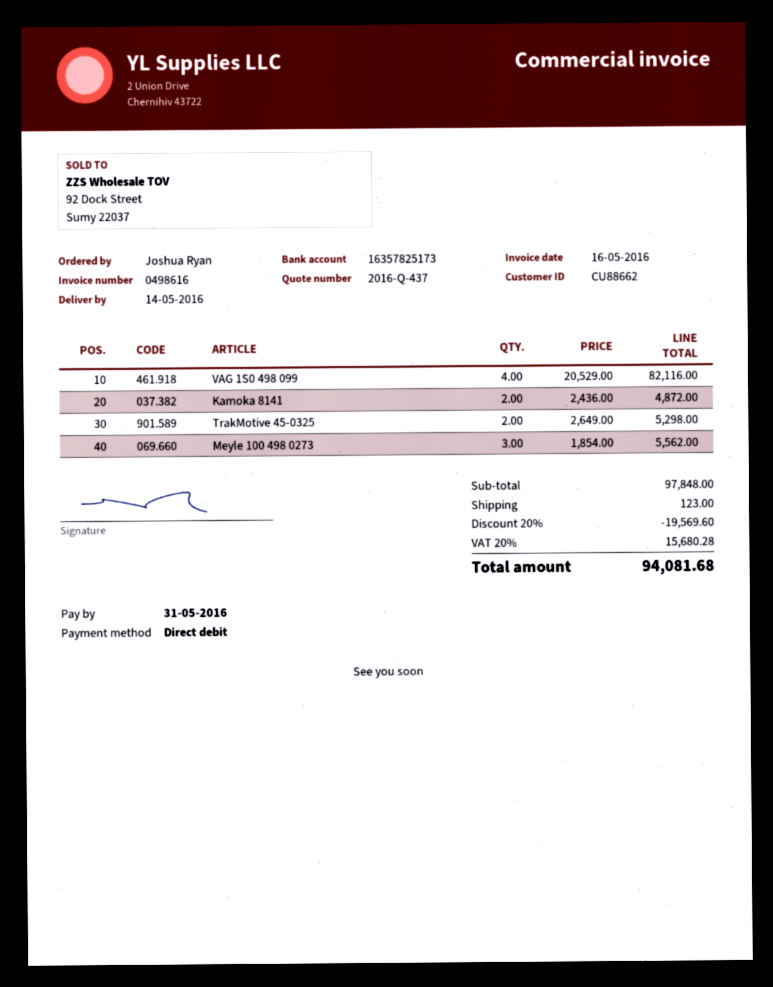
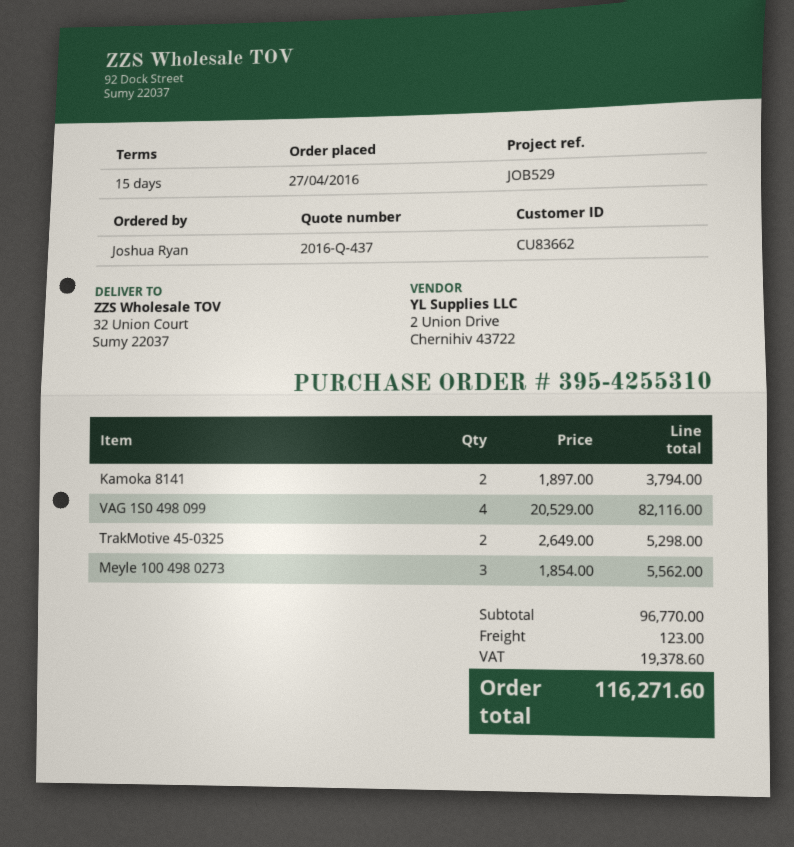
customer number: CU88662 -> CU83662
Kamoka 8141: 2 x 2436.00 = 4872.00 -> 2 x 1897.00 = 3794.00
subtotal: 97848.00 -> 96770.00
discount: 20% = 19569.60 -> none
tax: 15680.28 -> 19378.60
total: 94081.68 -> 116271.60

